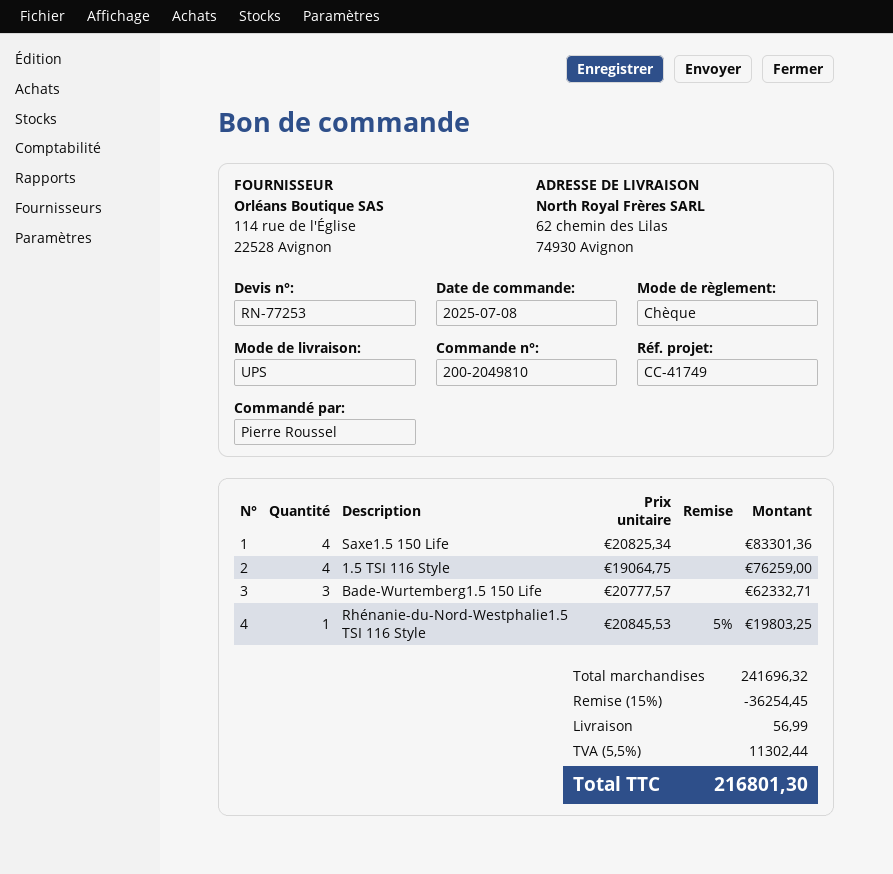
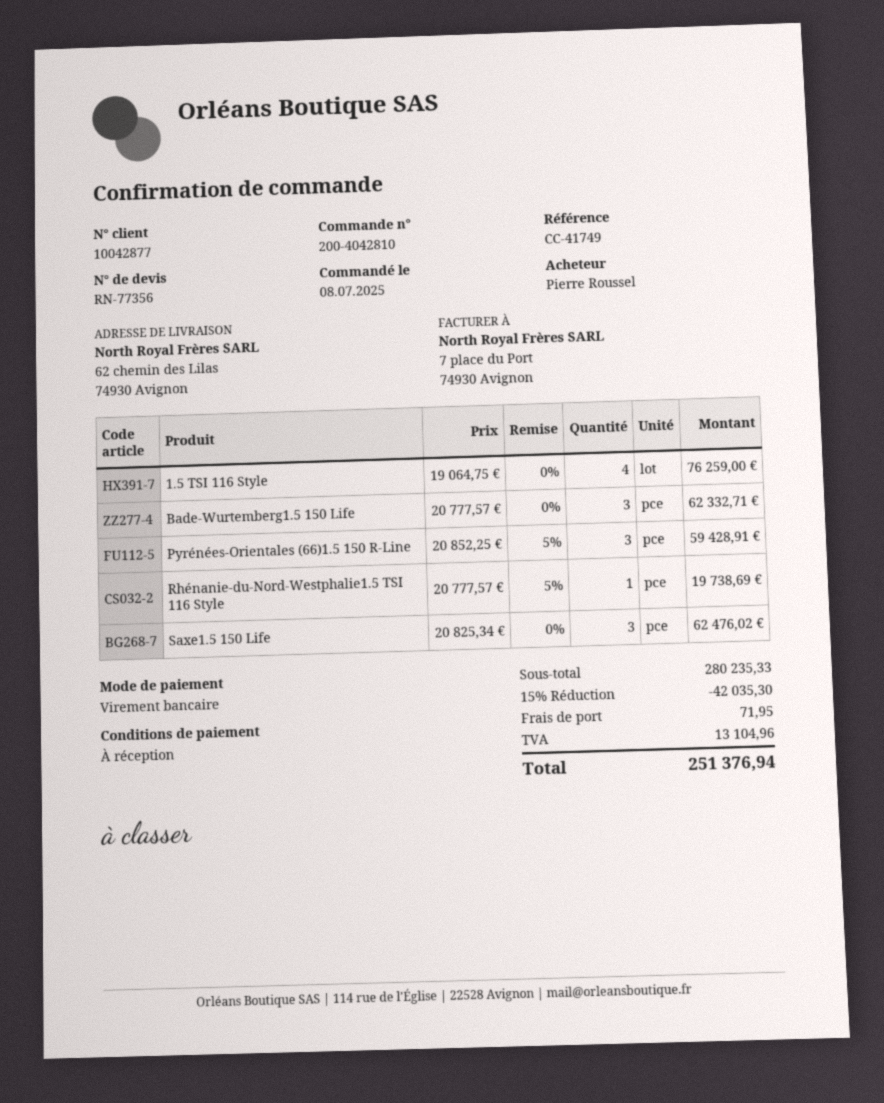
quote number: RN-77253 -> RN-77356
order number: 200-2049810 -> 200-4042810
payment method: cheque -> bank transfer
Saxe1.5 150 Life: 4 x 20825.34 = 83301.36 -> 3 x 20825.34 = 62476.02
Rhénanie-du-Nord-Westphalie1.5 TSI 116 Style: 1 x 20845.53 - 5% = 19803.25 -> 1 x 20777.57 - 5% = 19738.69
Pyrénées-Orientales (66)1.5 150 R-Line: none -> 3 x 20852.25 - 5% = 59428.91
subtotal: 241696.32 -> 280235.33
discount: 15% = 36254.45 -> 15% = 42035.30
shipping: 56.99 -> 71.95
tax: 11302.44 -> 13104.96
total: 216801.30 -> 251376.94

